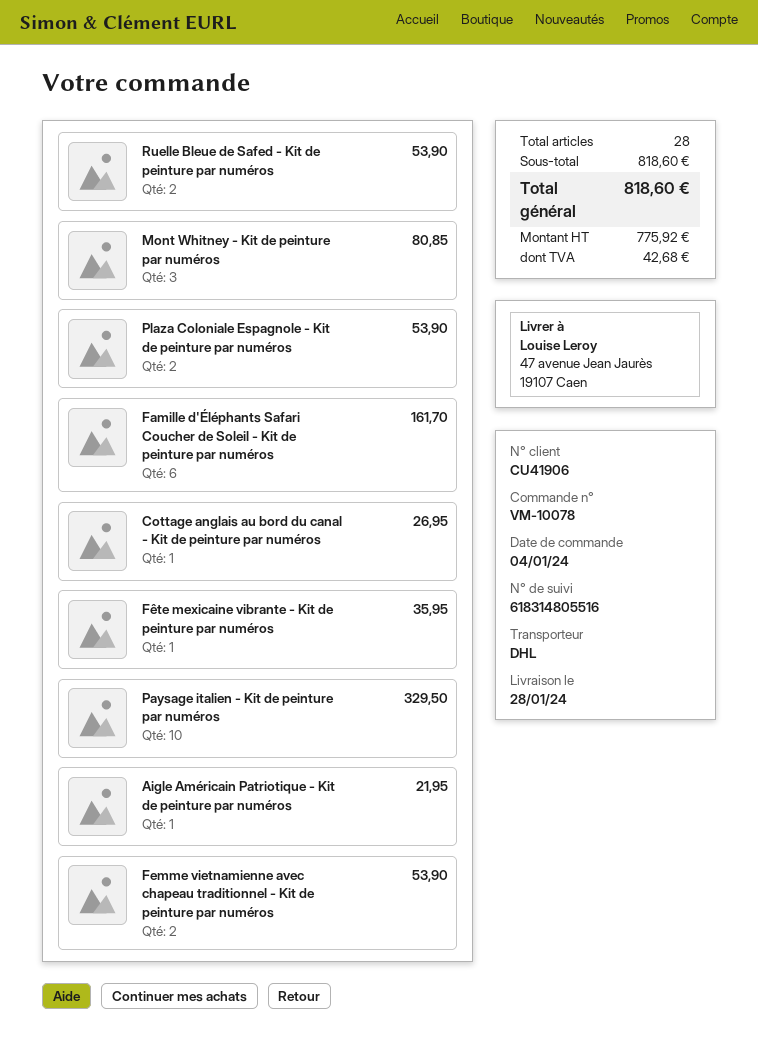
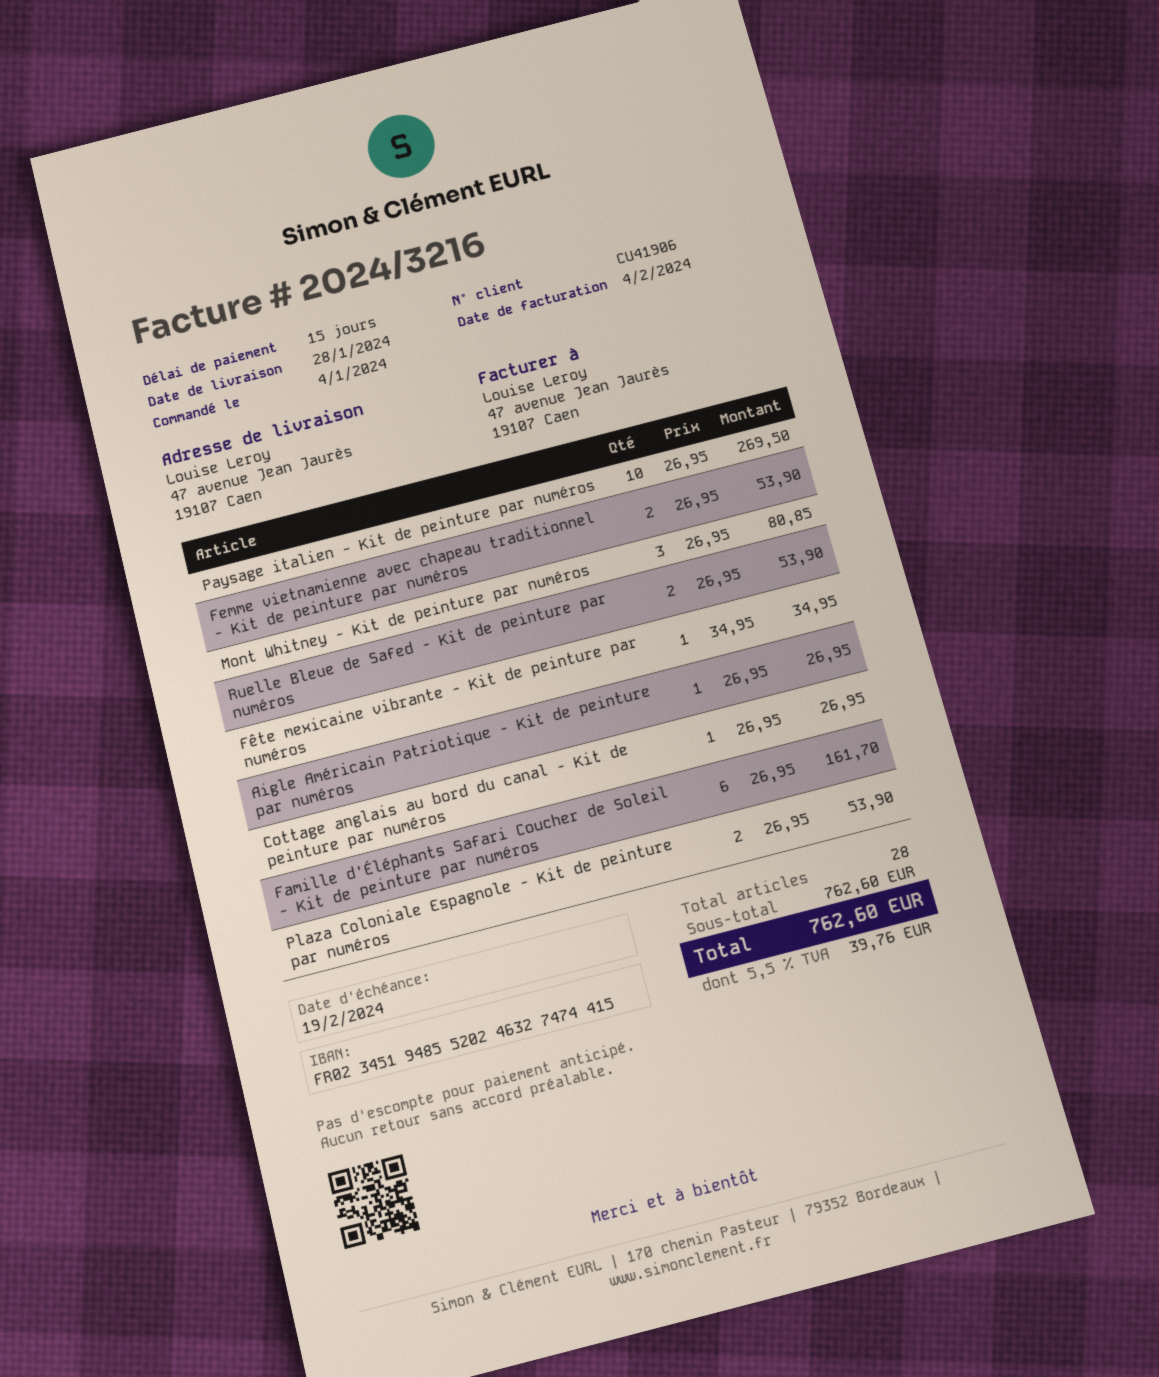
Fête mexicaine vibrante - Kit de peinture par numéros: 1 for 35.95 -> 1 for 34.95
Paysage italien - Kit de peinture par numéros: 10 for 329.50 -> 10 for 269.50
Aigle Américain Patriotique - Kit de peinture par numéros: 1 for 21.95 -> 1 for 26.95
subtotal: 818.60 -> 762.60
tax: 42.68 -> 39.76
total: 818.60 -> 762.60

